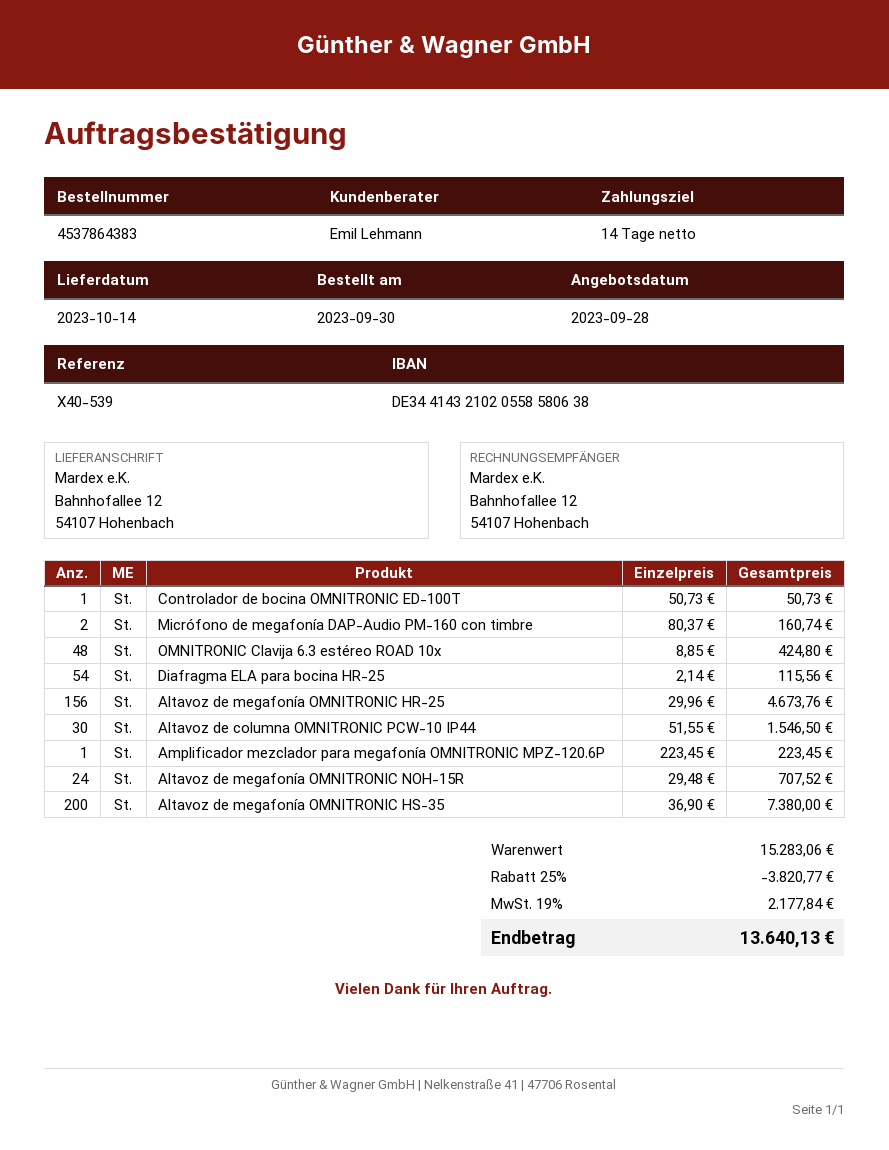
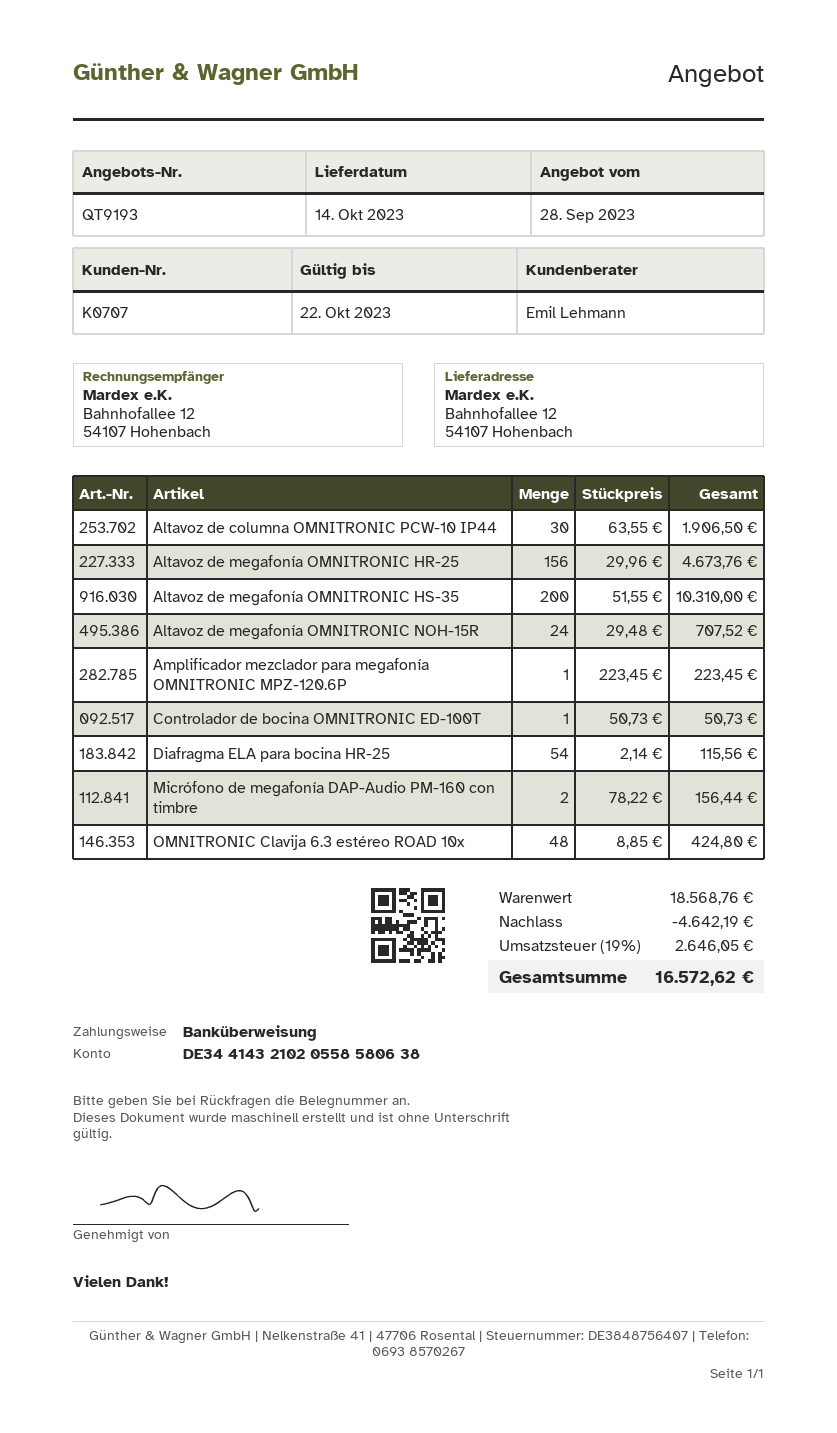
Micrófono de megafonía DAP-Audio PM-160 con timbre: 2 x 80.37 = 160.74 -> 2 x 78.22 = 156.44
Altavoz de columna OMNITRONIC PCW-10 IP44: 30 x 51.55 = 1546.50 -> 30 x 63.55 = 1906.50
Altavoz de megafonía OMNITRONIC HS-35: 200 x 36.90 = 7380.00 -> 200 x 51.55 = 10310.00
subtotal: 15283.06 -> 18568.76
discount: 3820.77 -> 4642.19
tax: 19% = 2177.84 -> 19% = 2646.05
total: 13640.13 -> 16572.62

